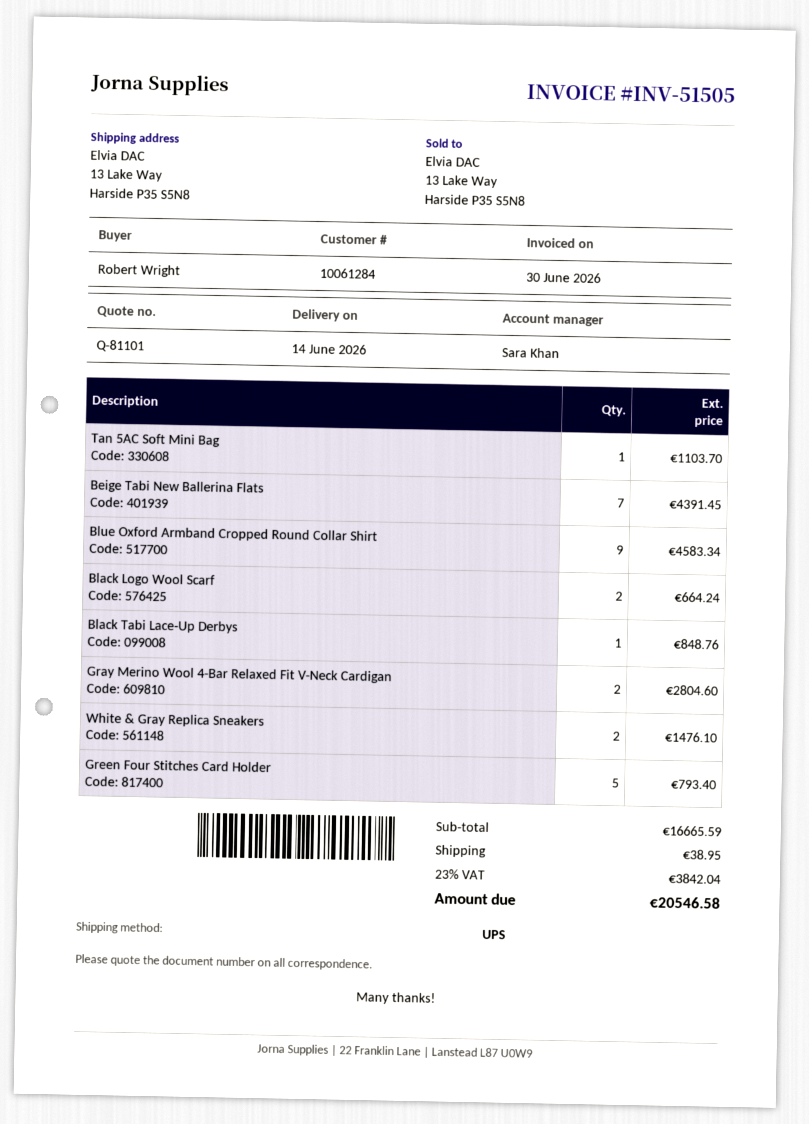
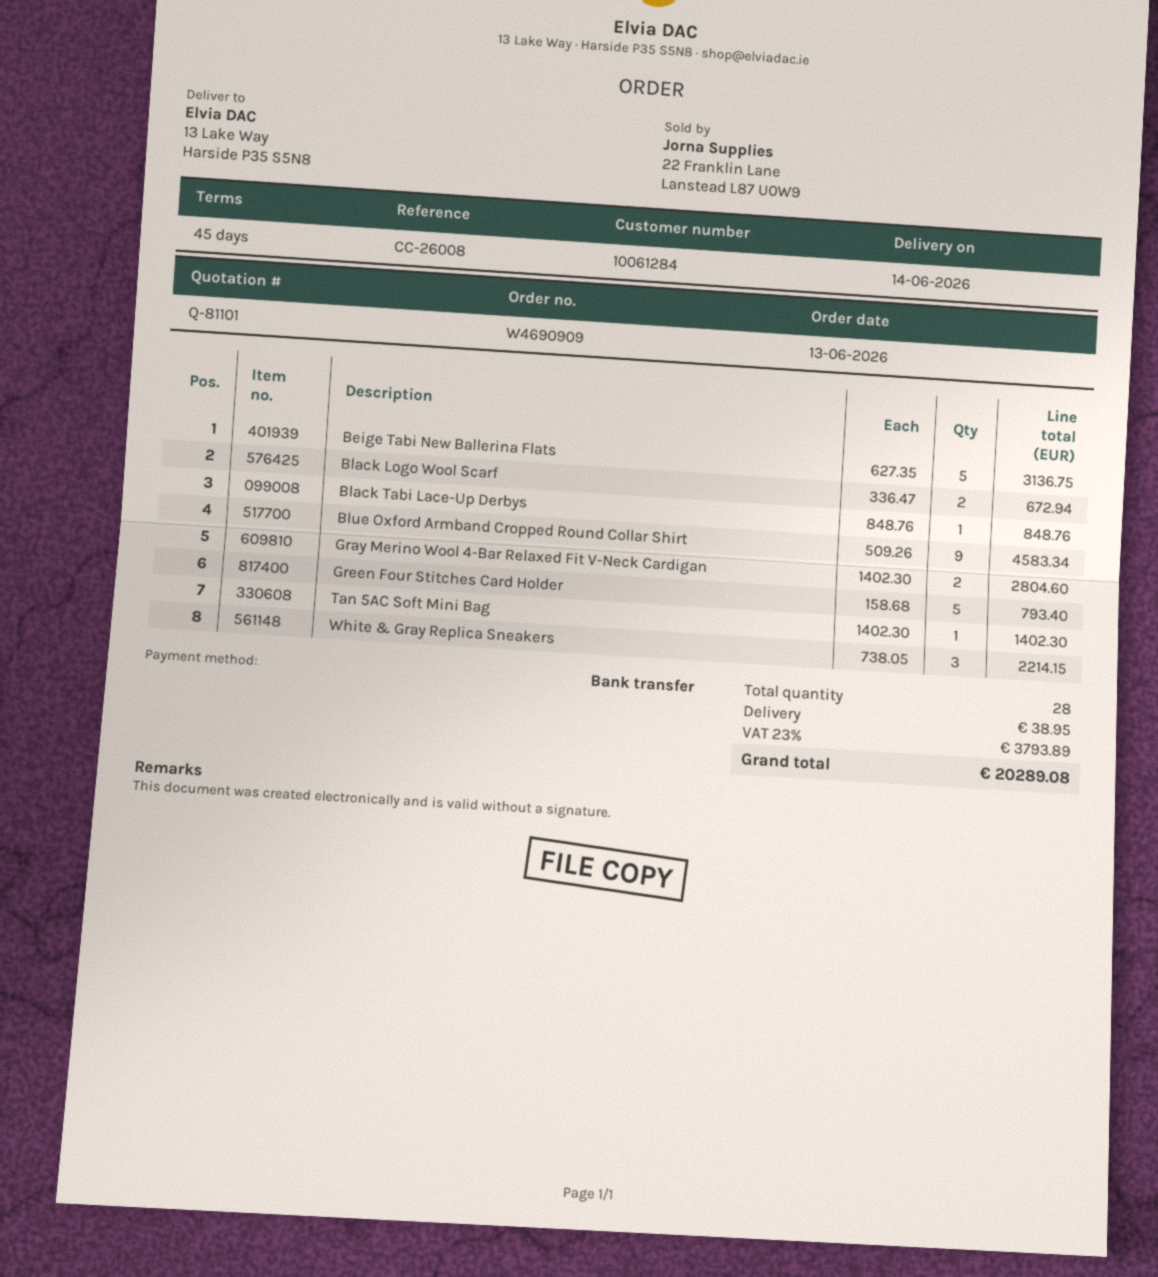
Tan 5AC Soft Mini Bag: 1 for 1103.70 -> 1 for 1402.30
Beige Tabi New Ballerina Flats: 7 for 4391.45 -> 5 for 3136.75
Black Logo Wool Scarf: 2 for 664.24 -> 2 for 672.94
White & Gray Replica Sneakers: 2 for 1476.10 -> 3 for 2214.15
tax: 23% = 3842.04 -> 23% = 3793.89
total: 20546.58 -> 20289.08

